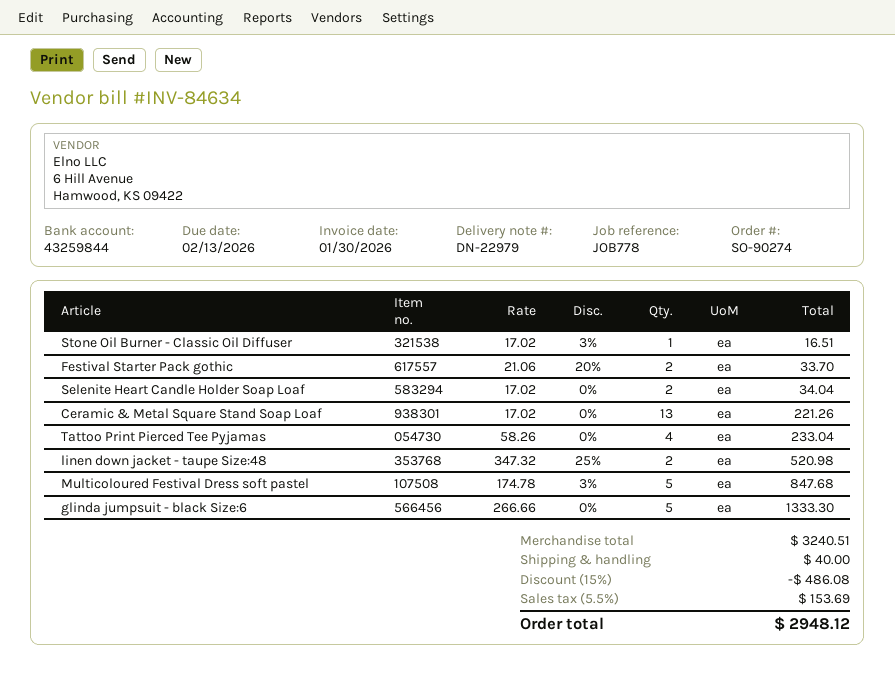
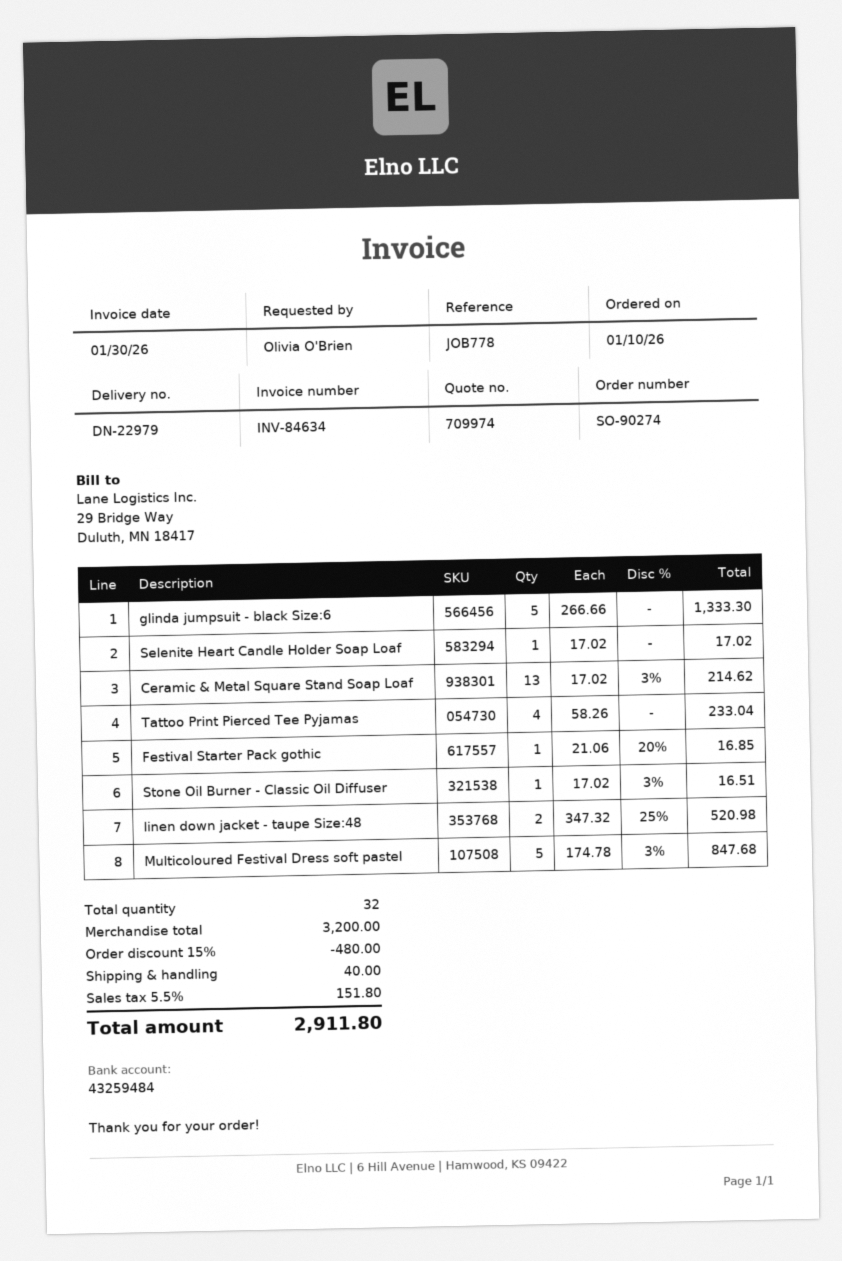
bank account: 43259844 -> 43259484
Festival Starter Pack gothic: 2 x 21.06 - 20% = 33.70 -> 1 x 21.06 - 20% = 16.85
Selenite Heart Candle Holder Soap Loaf: 2 x 17.02 = 34.04 -> 1 x 17.02 = 17.02
Ceramic & Metal Square Stand Soap Loaf: 13 x 17.02 = 221.26 -> 13 x 17.02 - 3% = 214.62
subtotal: 3240.51 -> 3200.00
discount: 15% = 486.08 -> 15% = 480.00
tax: 5.5% = 153.69 -> 5.5% = 151.80
total: 2948.12 -> 2911.80

